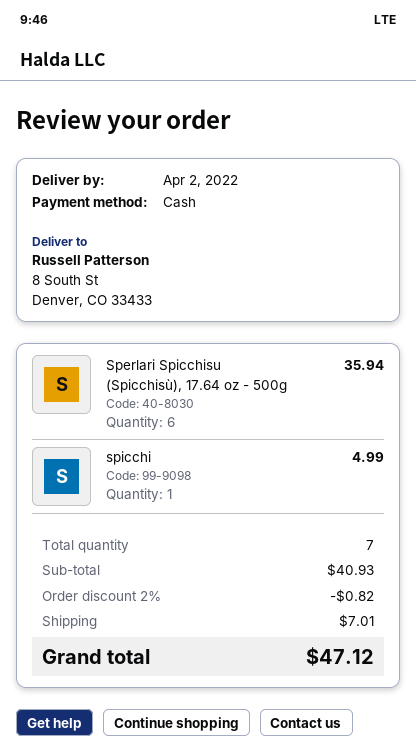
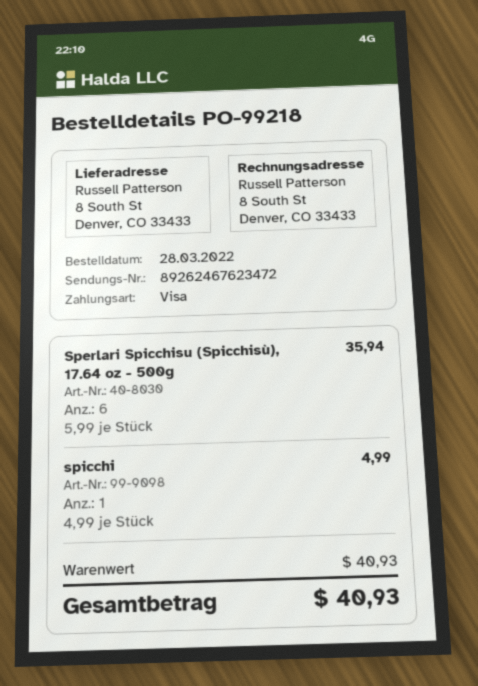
payment method: cash -> Visa
discount: 2% = 0.82 -> none
shipping: 7.01 -> none
total: 47.12 -> 40.93

